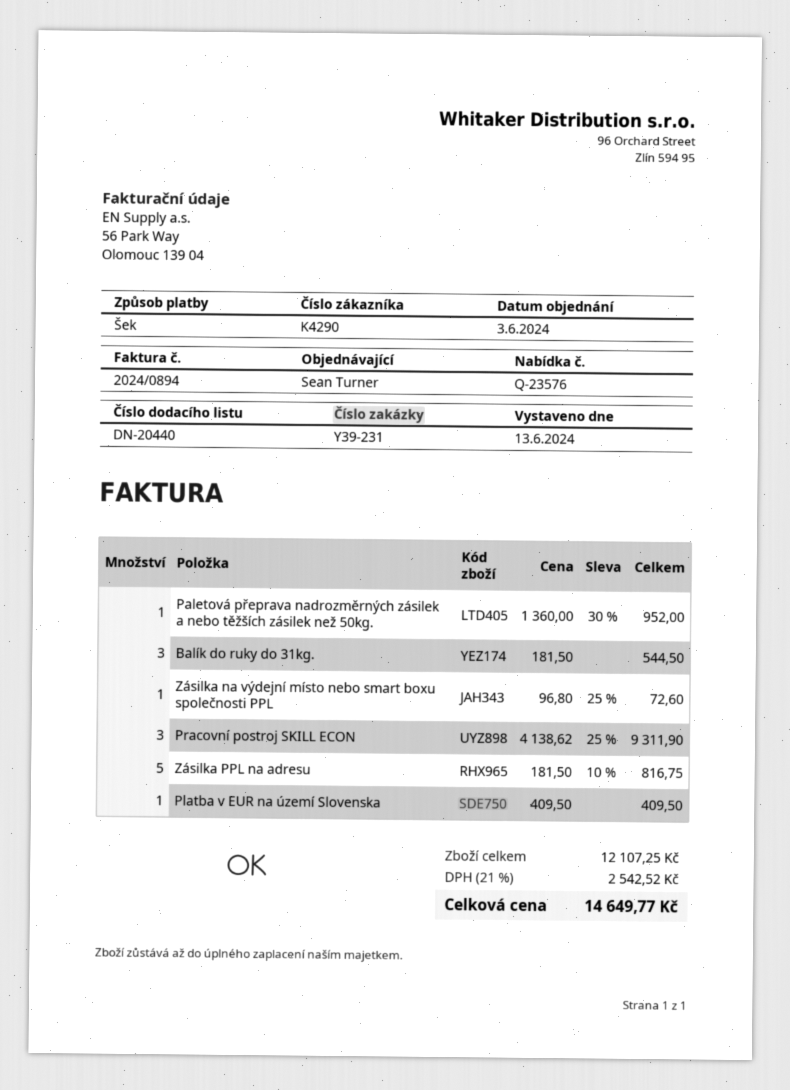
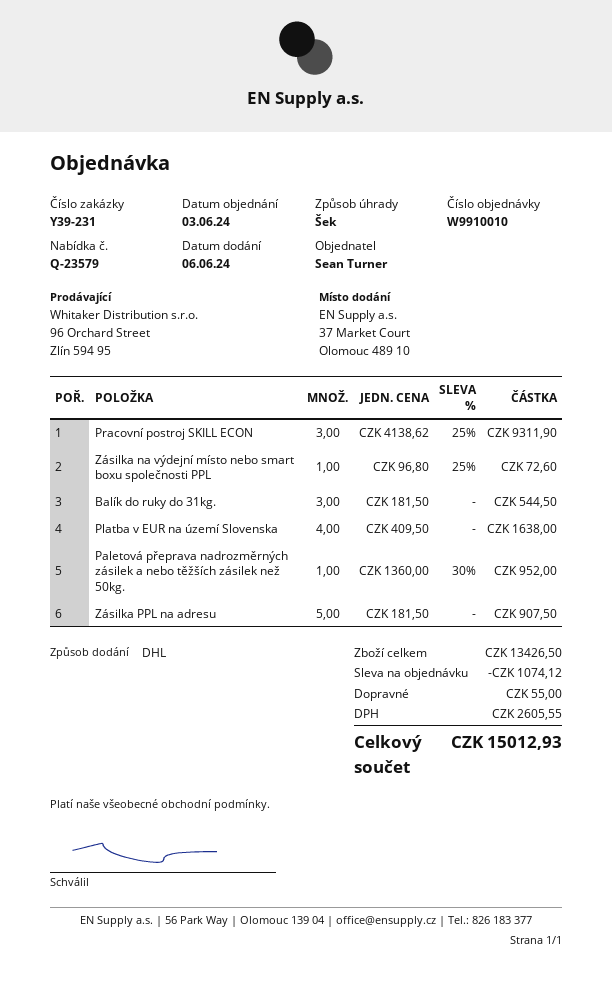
quote number: Q-23576 -> Q-23579
Zásilka PPL na adresu: 5 x 181.50 - 10% = 816.75 -> 5 x 181.50 = 907.50
Platba v EUR na území Slovenska: 1 x 409.50 = 409.50 -> 4 x 409.50 = 1638.00
subtotal: 12107.25 -> 13426.50
discount: none -> 1074.12
shipping: none -> 55.00
tax: 2542.52 -> 2605.55
total: 14649.77 -> 15012.93

